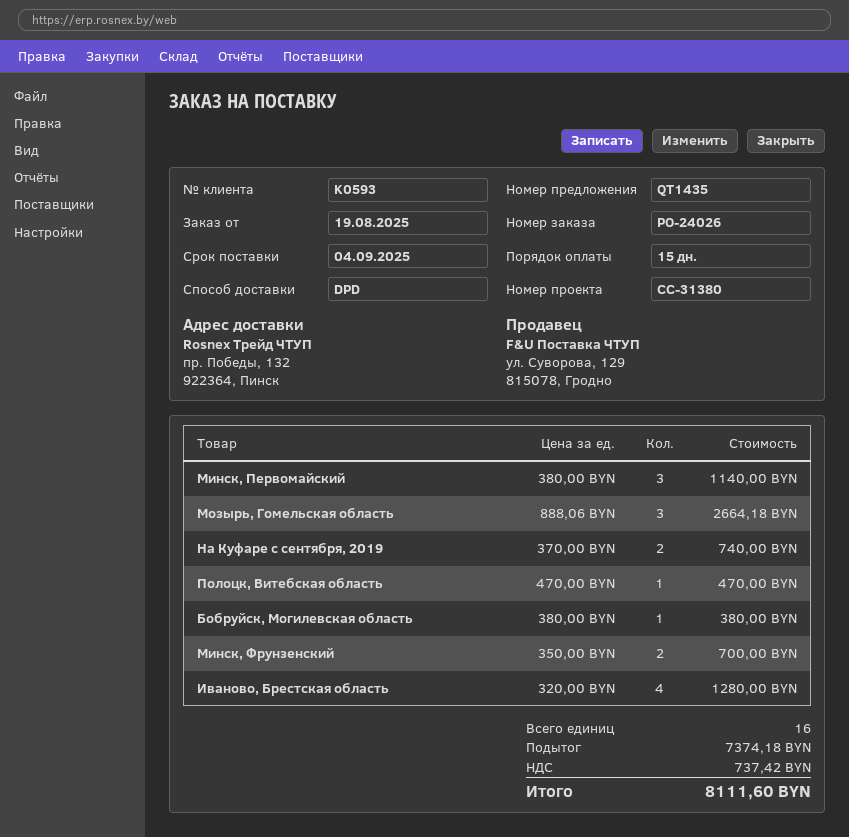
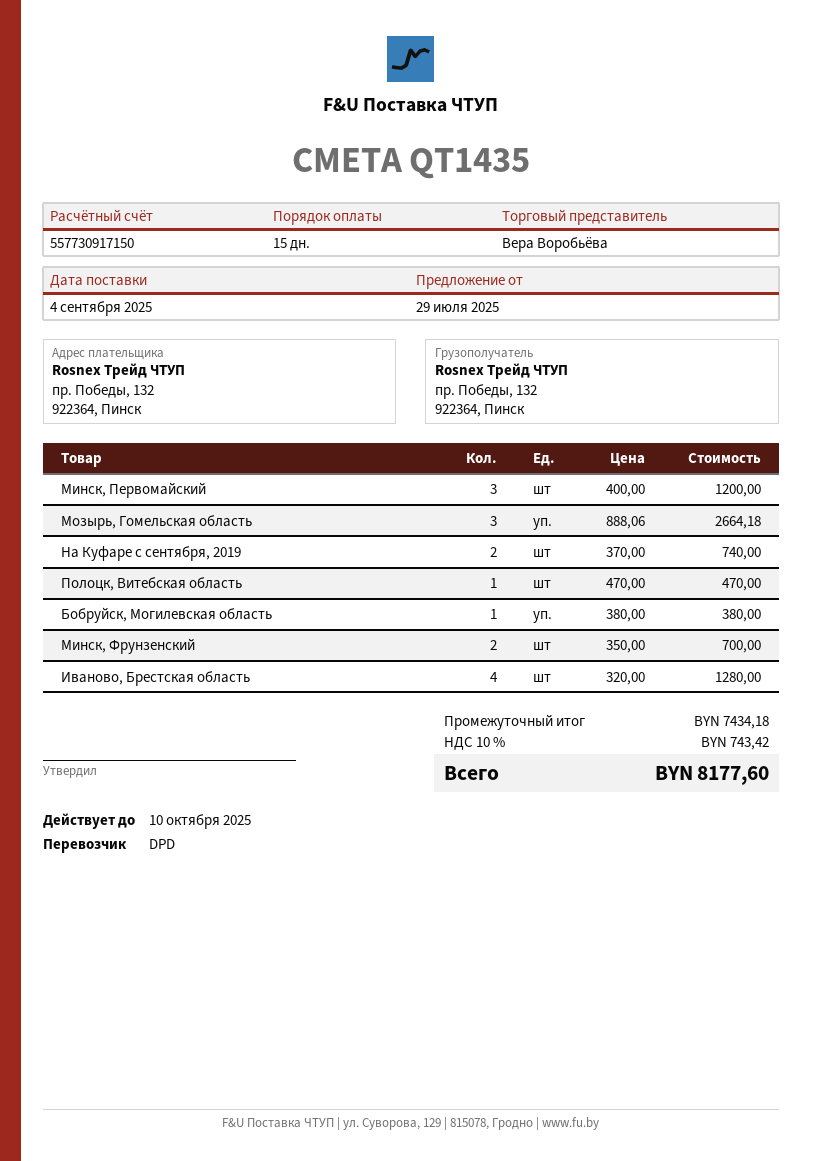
Минск, Первомайский: 3 x 380.00 = 1140.00 -> 3 x 400.00 = 1200.00
subtotal: 7374.18 -> 7434.18
tax: 737.42 -> 743.42
total: 8111.60 -> 8177.60

